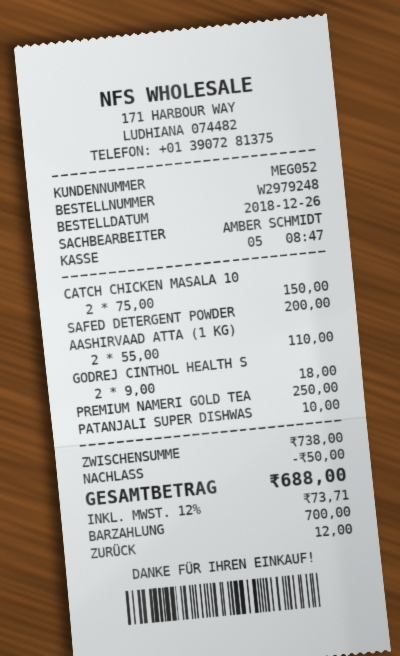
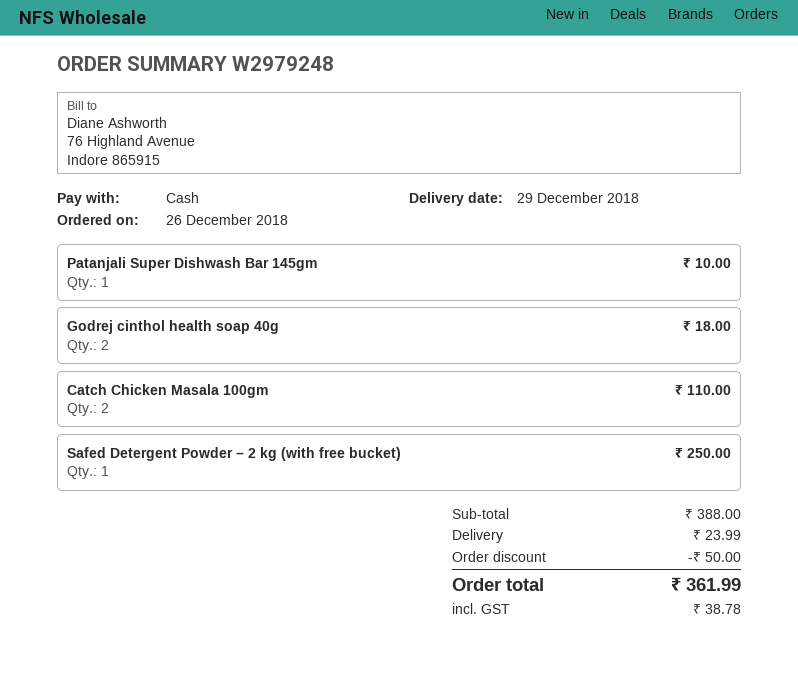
CATCH CHICKEN MASALA 10: 2 for 150.00 -> 2 for 110.00
SAFED DETERGENT POWDER: 1 for 200.00 -> 1 for 250.00
AASHIRVAAD ATTA (1 KG): 2 for 110.00 -> none
PREMIUM NAMERI GOLD TEA: 1 for 250.00 -> none
subtotal: 738.00 -> 388.00
shipping: none -> 23.99
tax: 73.71 -> 38.78
total: 688.00 -> 361.99

